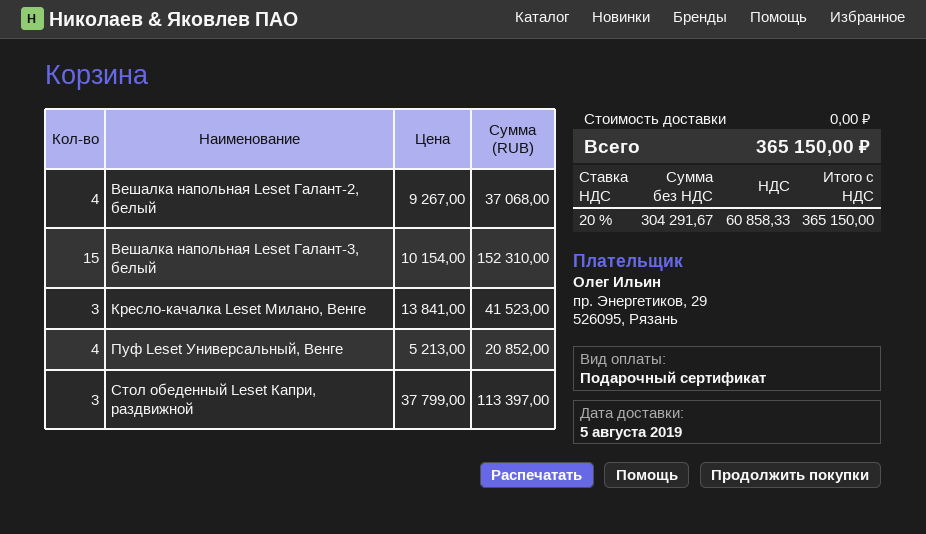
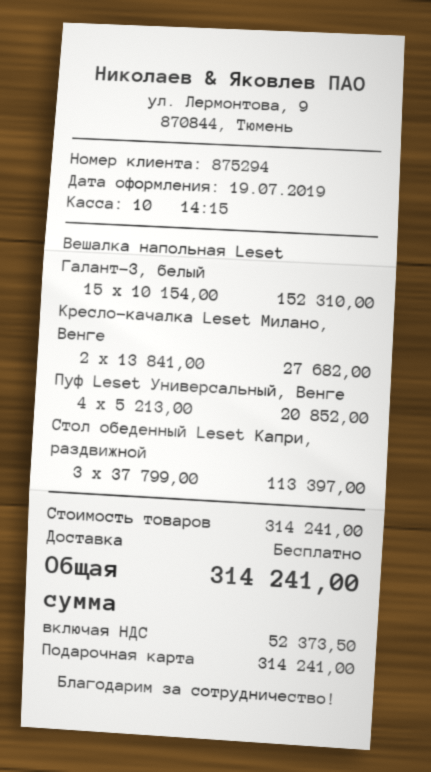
Вешалка напольная Leset Галант-2, белый: 4 x 9267.00 = 37068.00 -> none
Кресло-качалка Leset Милано, Венге: 3 x 13841.00 = 41523.00 -> 2 x 13841.00 = 27682.00
tax: 60858.33 -> 52373.50
total: 365150.00 -> 314241.00

